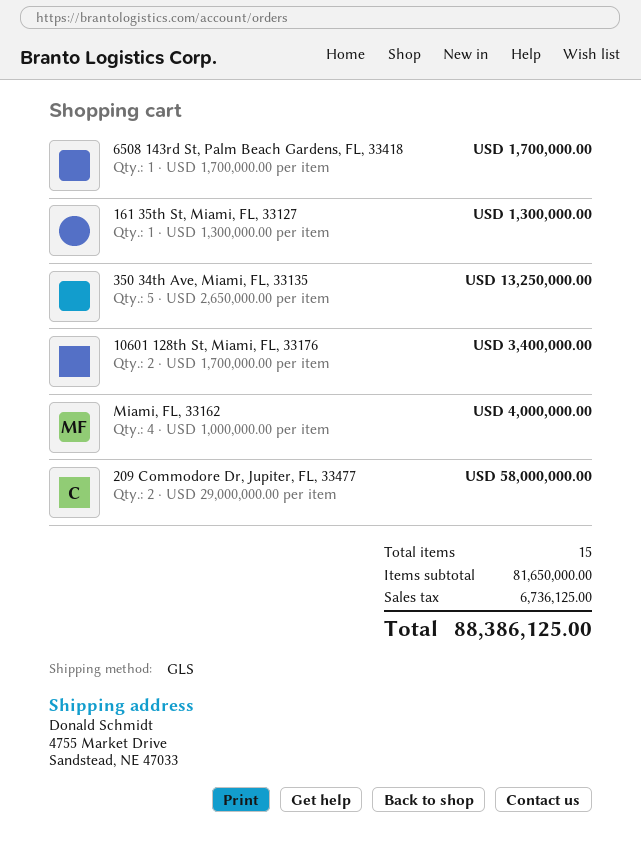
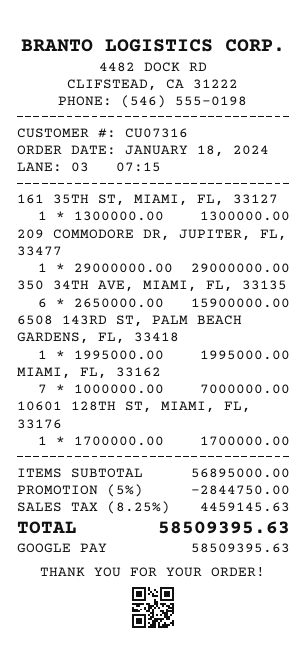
6508 143rd St, Palm Beach Gardens, FL, 33418: 1 x 1700000.00 = 1700000.00 -> 1 x 1995000.00 = 1995000.00
350 34th Ave, Miami, FL, 33135: 5 x 2650000.00 = 13250000.00 -> 6 x 2650000.00 = 15900000.00
10601 128th St, Miami, FL, 33176: 2 x 1700000.00 = 3400000.00 -> 1 x 1700000.00 = 1700000.00
Miami, FL, 33162: 4 x 1000000.00 = 4000000.00 -> 7 x 1000000.00 = 7000000.00
209 Commodore Dr, Jupiter, FL, 33477: 2 x 29000000.00 = 58000000.00 -> 1 x 29000000.00 = 29000000.00
subtotal: 81650000.00 -> 56895000.00
discount: none -> 5% = 2844750.00
tax: 6736125.00 -> 4459145.63
total: 88386125.00 -> 58509395.63

